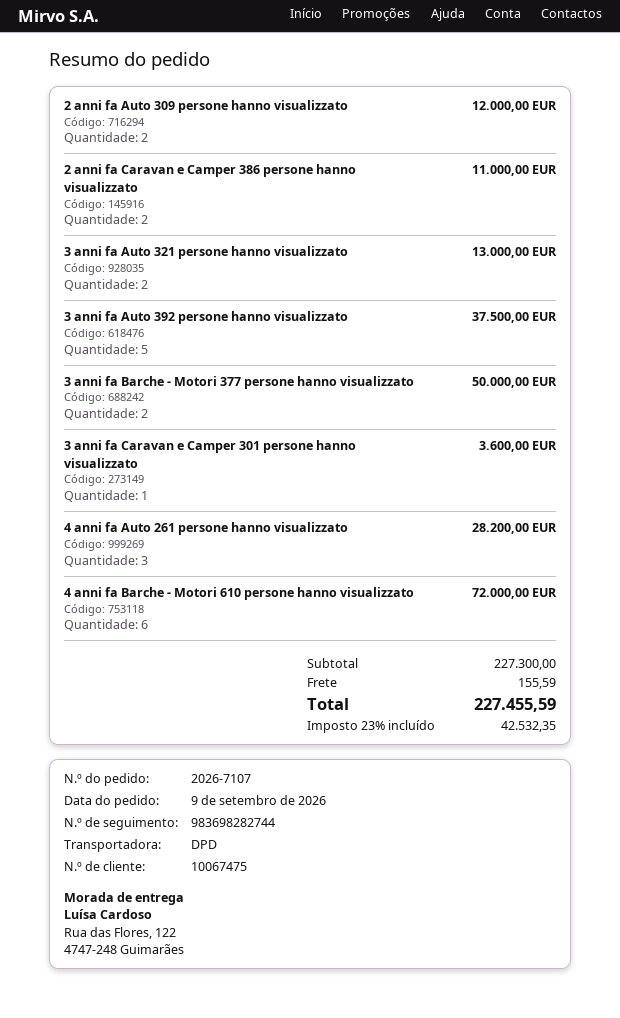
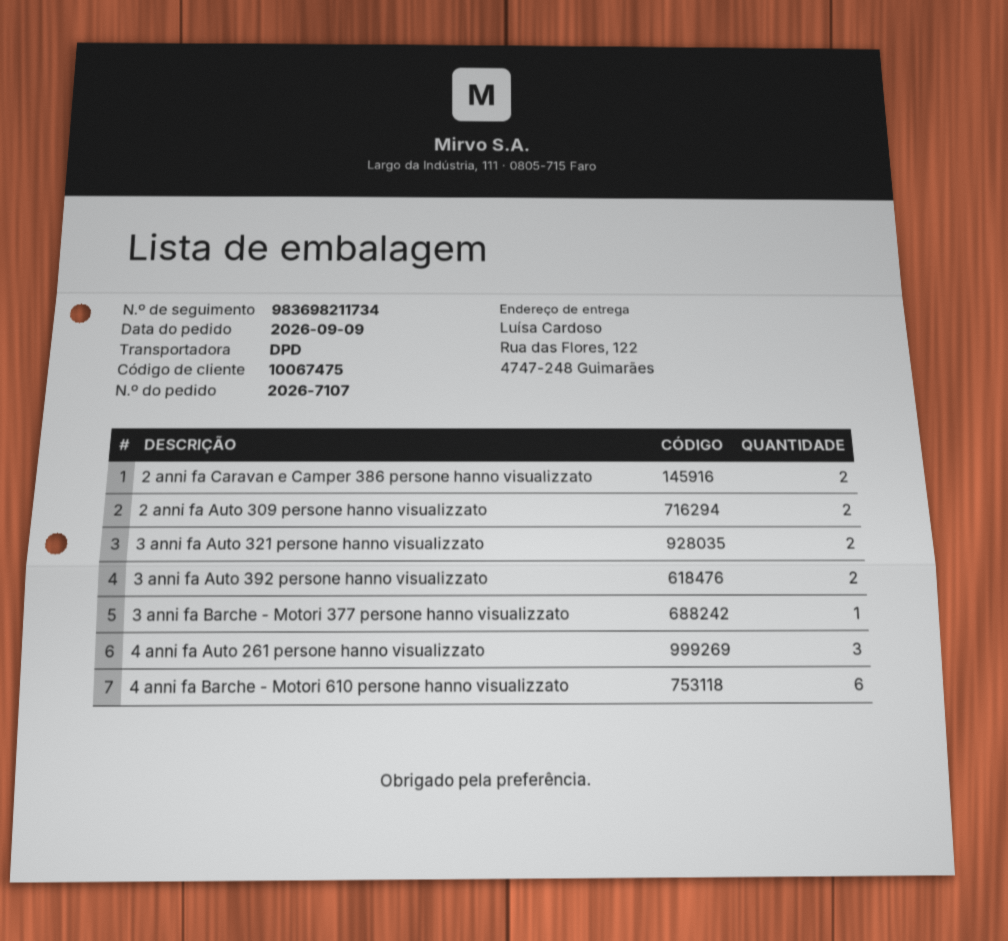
tracking number: 983698282744 -> 983698211734
3 anni fa Auto 392 persone hanno visualizzato: 5 -> 2
3 anni fa Barche - Motori 377 persone hanno visualizzato: 2 -> 1
3 anni fa Caravan e Camper 301 persone hanno visualizzato: 1 -> none

